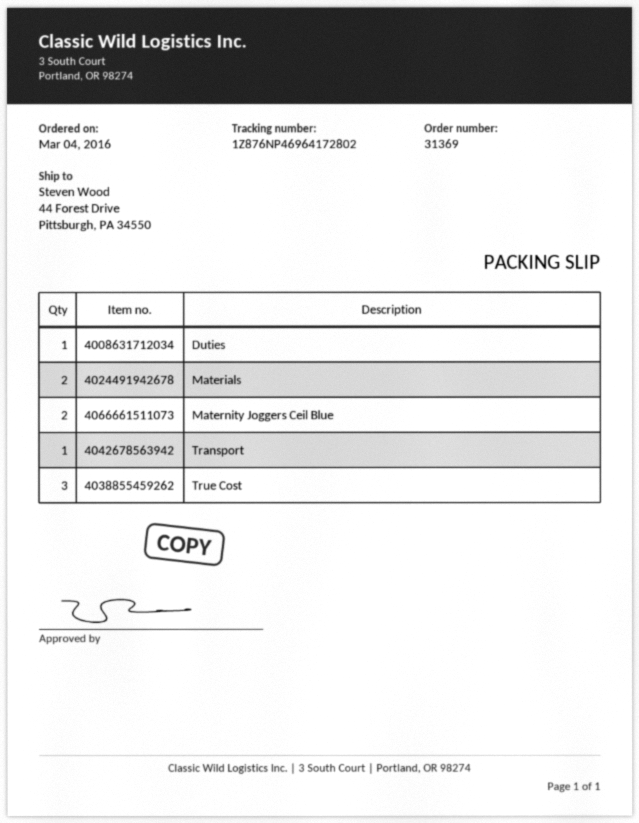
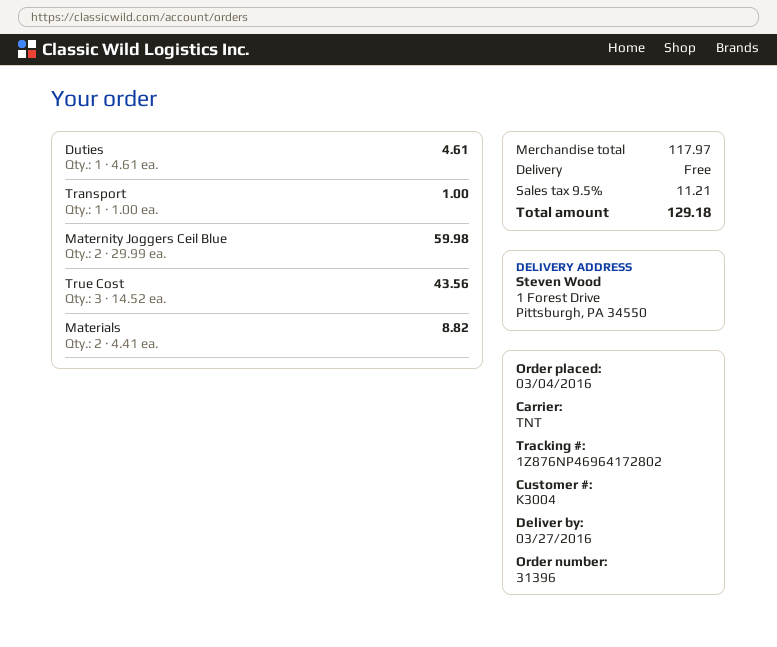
order number: 31369 -> 31396
ship to: 44 Forest Drive, Pittsburgh, PA 34550 -> 1 Forest Drive, Pittsburgh, PA 34550

